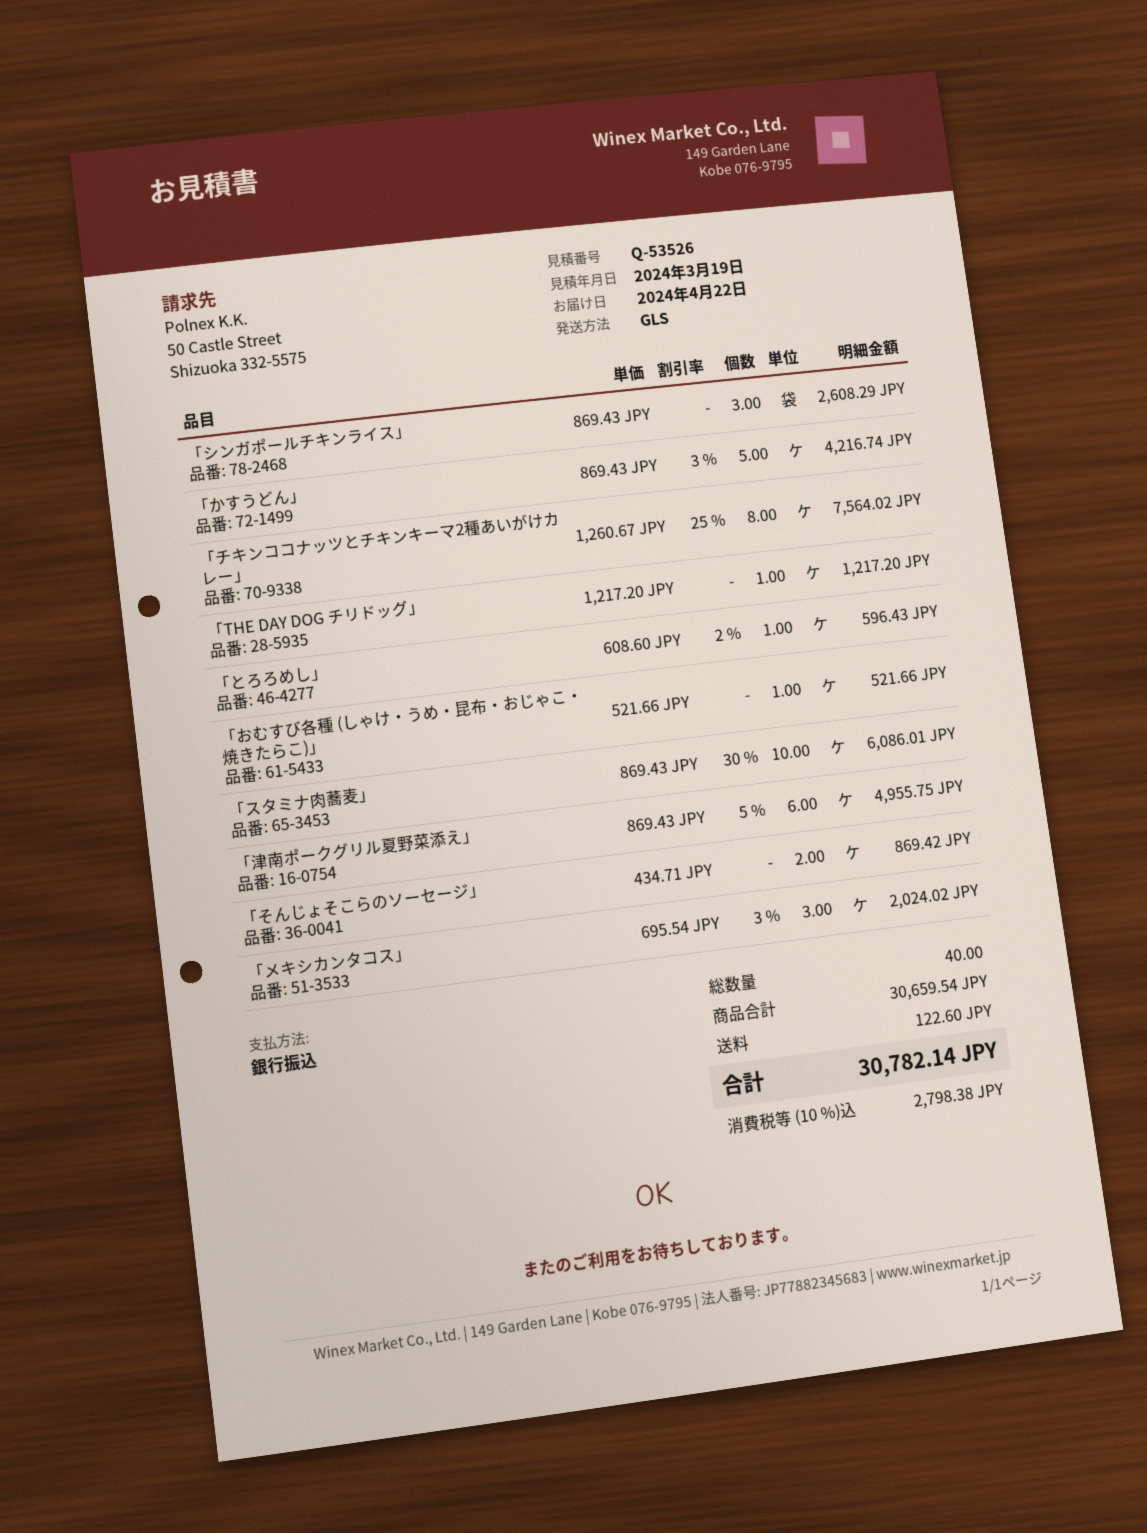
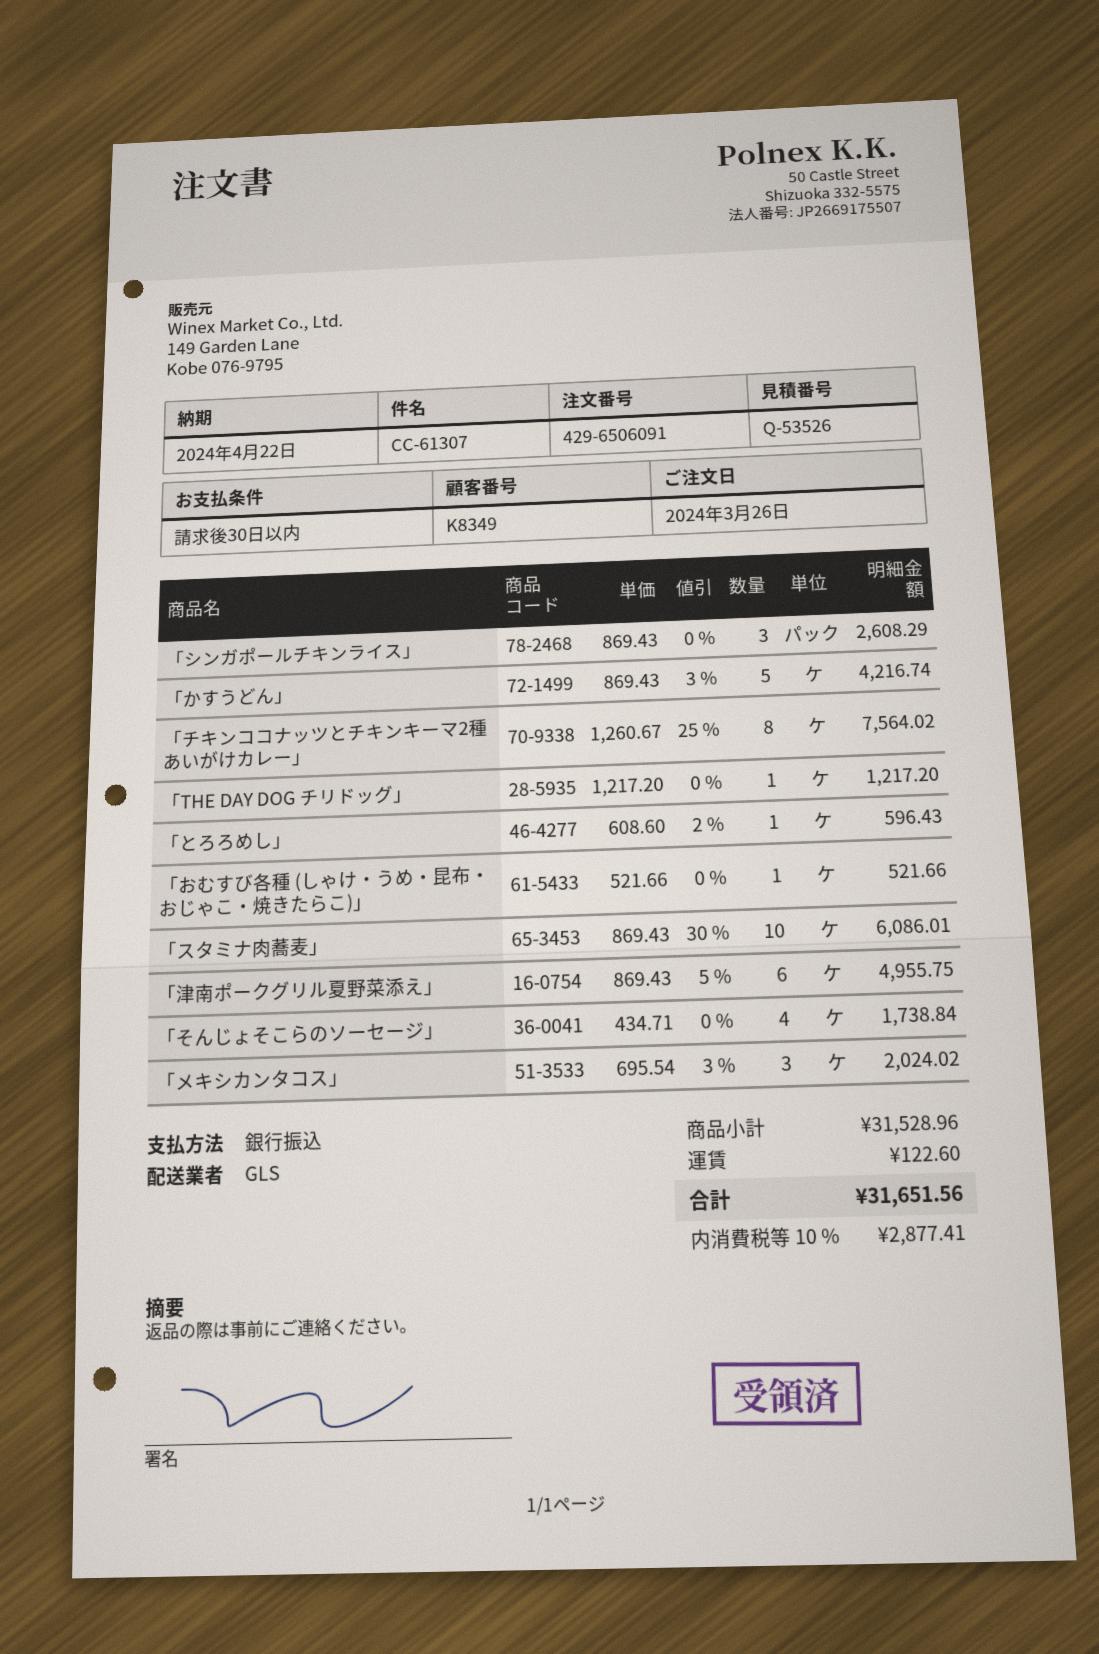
「そんじょそこらのソーセージ」: 2 x 434.71 = 869.42 -> 4 x 434.71 = 1738.84
subtotal: 30659.54 -> 31528.96
tax: 10% = 2798.38 -> 10% = 2877.41
total: 30782.14 -> 31651.56

